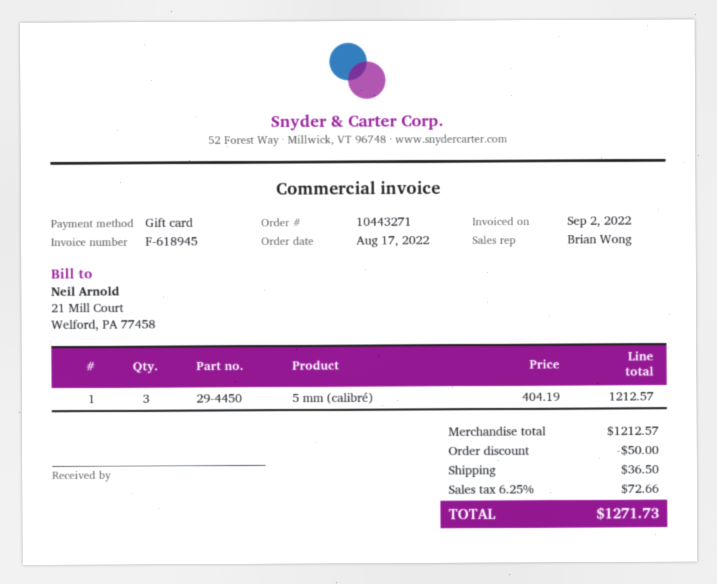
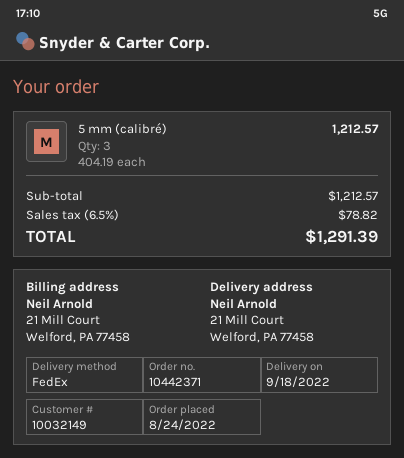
order number: 10443271 -> 10442371
order date: 2022-08-17 -> 2022-08-24
discount: 50.00 -> none
shipping: 36.50 -> none
tax: 6.25% = 72.66 -> 6.5% = 78.82
total: 1271.73 -> 1291.39

